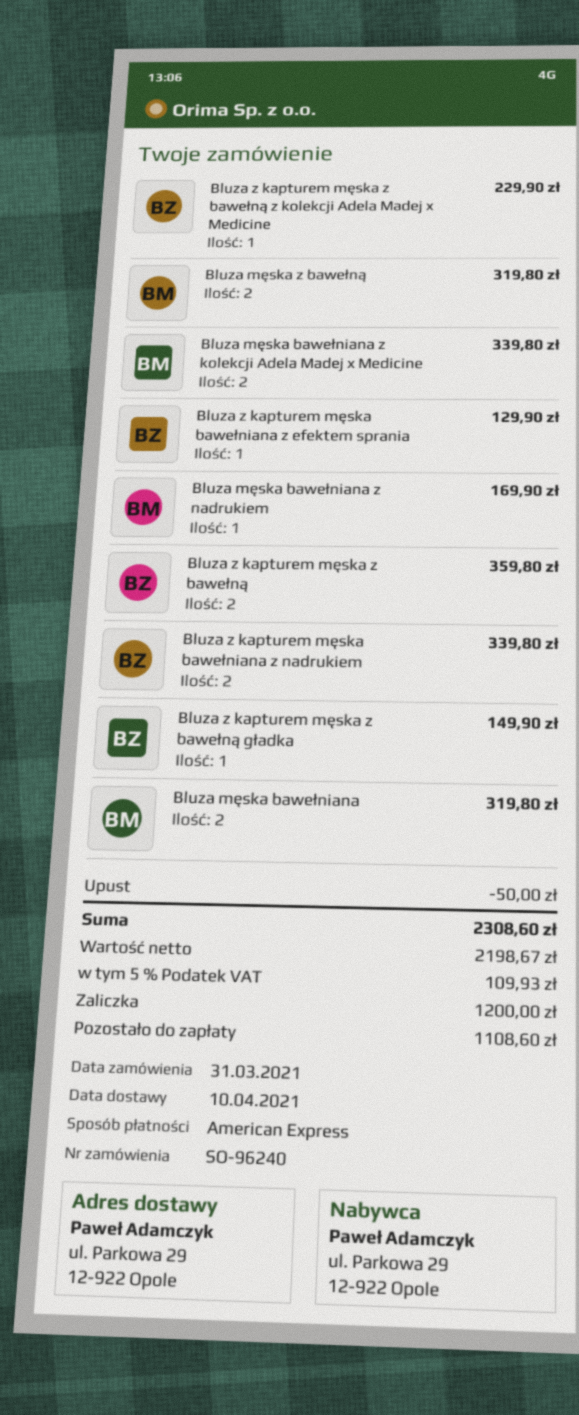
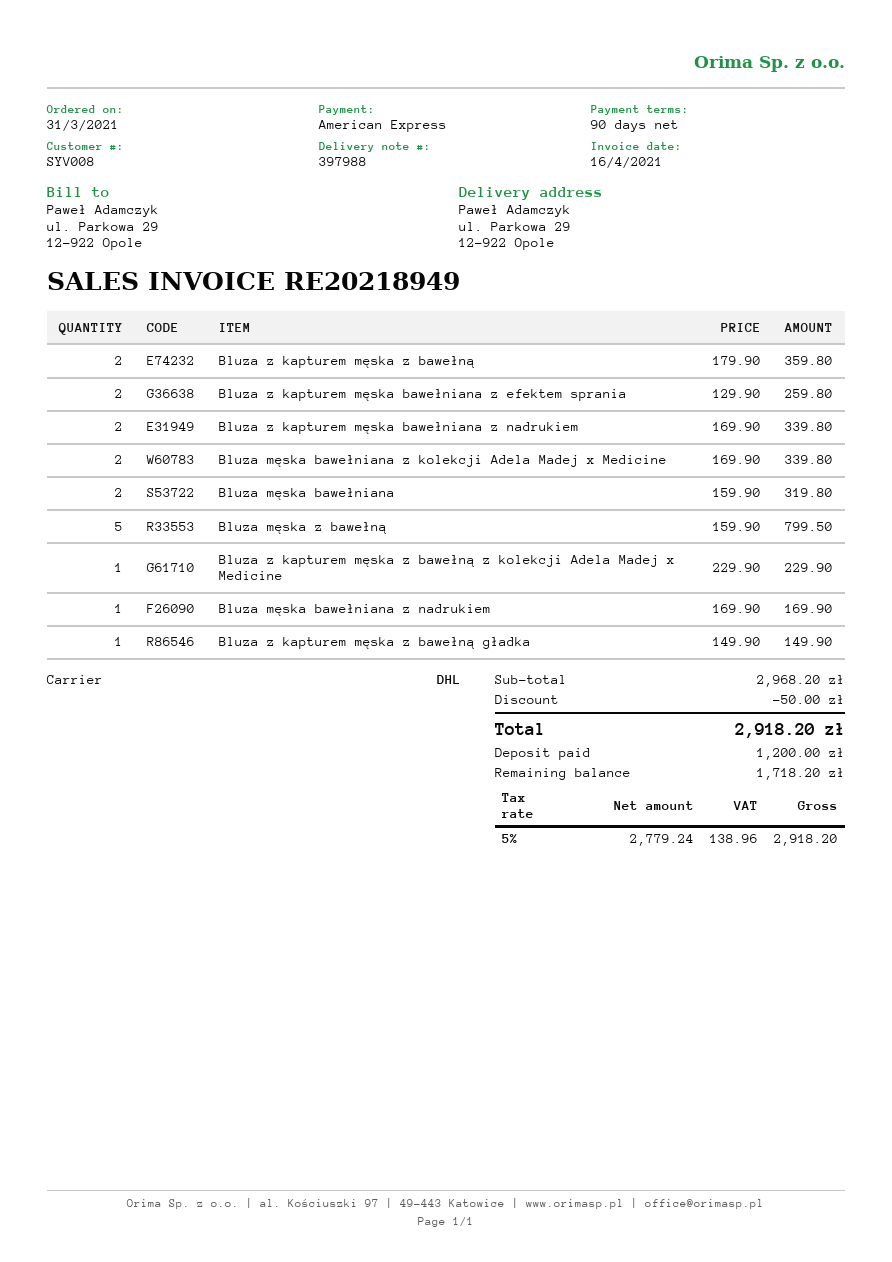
Bluza męska z bawełną: 2 for 319.80 -> 5 for 799.50
Bluza z kapturem męska bawełniana z efektem sprania: 1 for 129.90 -> 2 for 259.80
net: 2198.67 -> 2779.24
tax: 5% = 109.93 -> 5% = 138.96
total: 2308.60 -> 2918.20
balance: 1108.60 -> 1718.20

